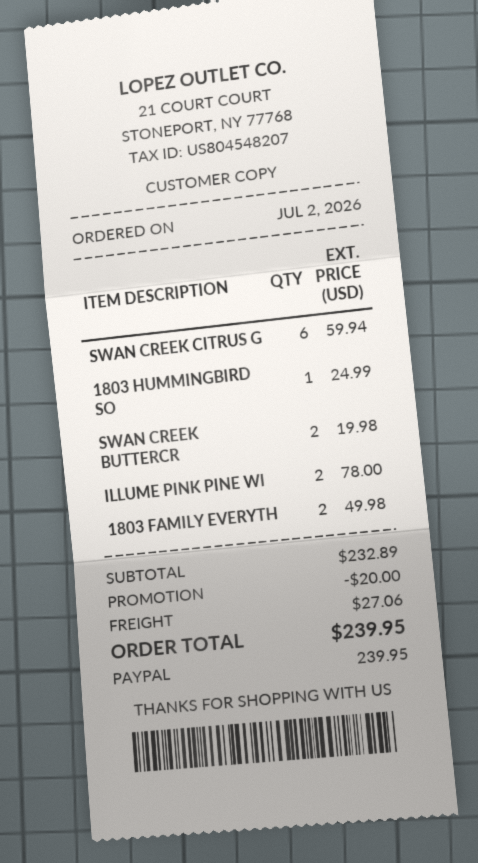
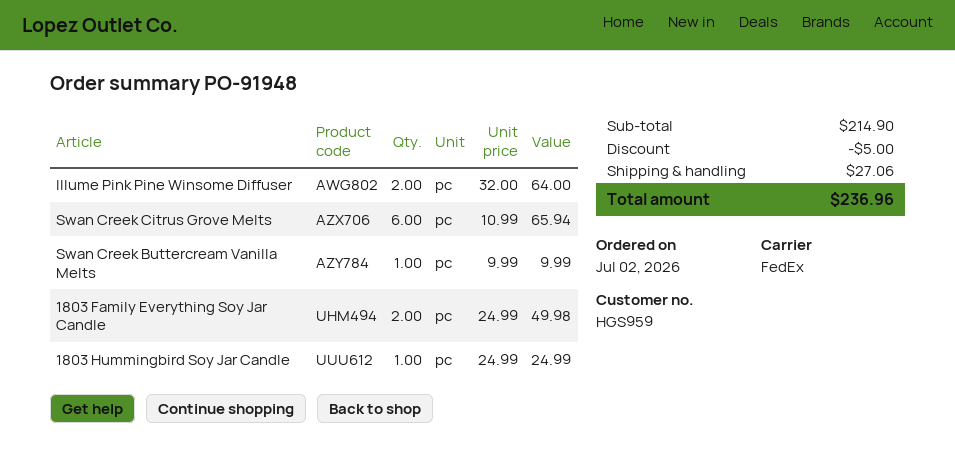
SWAN CREEK CITRUS G: 6 for 59.94 -> 6 for 65.94
SWAN CREEK BUTTERCR: 2 for 19.98 -> 1 for 9.99
ILLUME PINK PINE WI: 2 for 78.00 -> 2 for 64.00
subtotal: 232.89 -> 214.90
discount: 20.00 -> 5.00
total: 239.95 -> 236.96

